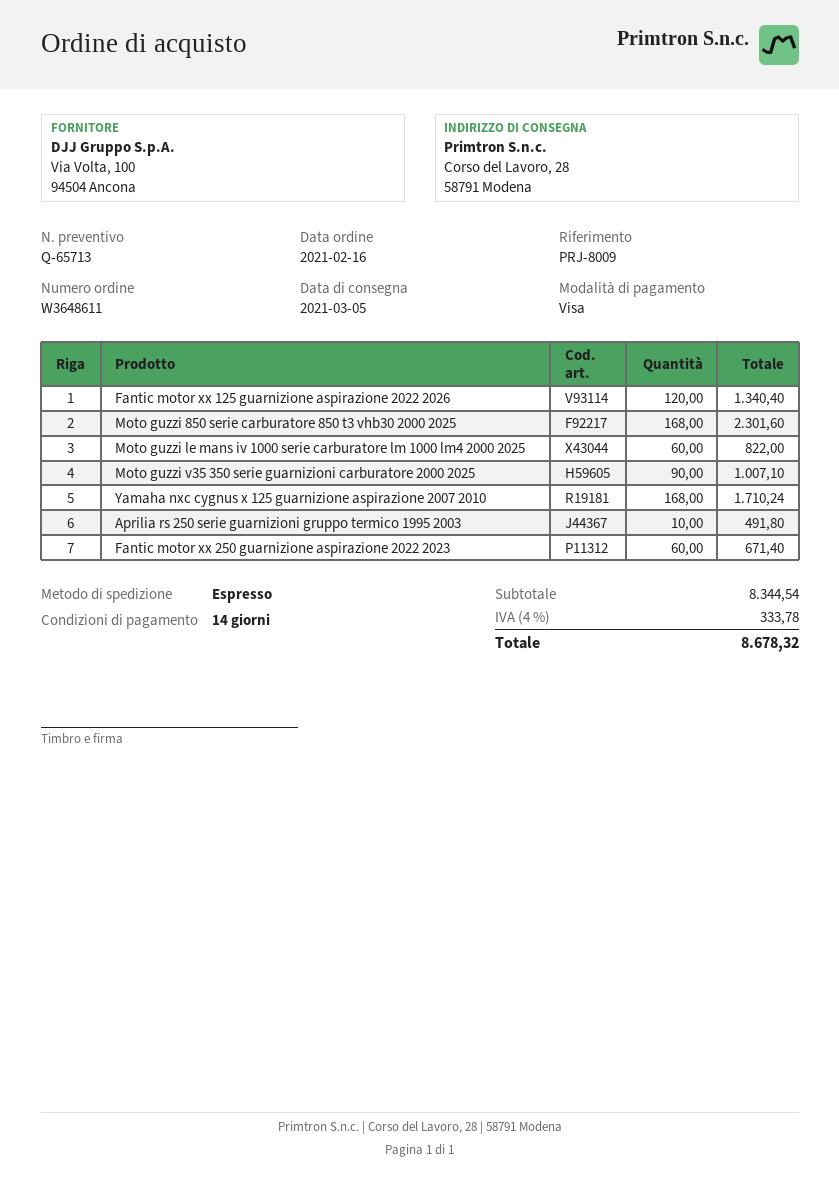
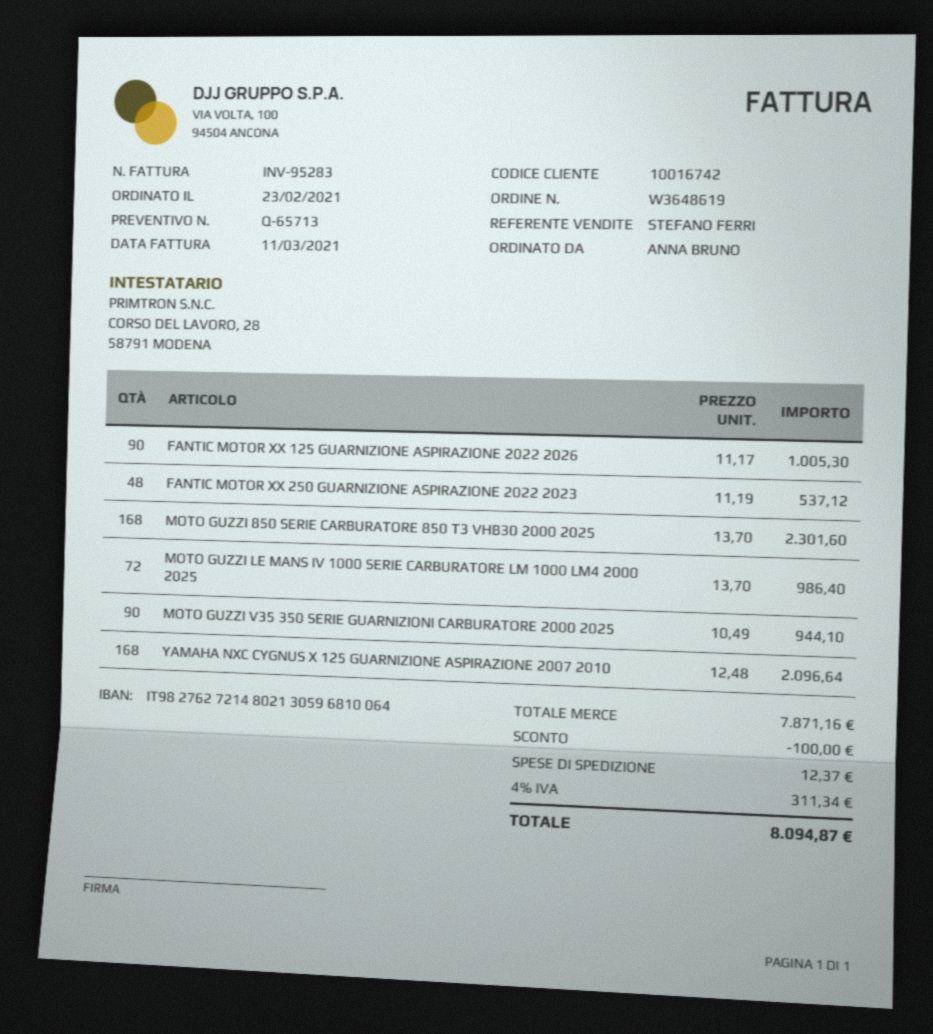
order number: W3648611 -> W3648619
order date: 2021-02-16 -> 2021-02-23
Fantic motor xx 125 guarnizione aspirazione 2022 2026: 120 for 1340.40 -> 90 for 1005.30
Moto guzzi le mans iv 1000 serie carburatore lm 1000 lm4 2000 2025: 60 for 822.00 -> 72 for 986.40
Moto guzzi v35 350 serie guarnizioni carburatore 2000 2025: 90 for 1007.10 -> 90 for 944.10
Yamaha nxc cygnus x 125 guarnizione aspirazione 2007 2010: 168 for 1710.24 -> 168 for 2096.64
Aprilia rs 250 serie guarnizioni gruppo termico 1995 2003: 10 for 491.80 -> none
Fantic motor xx 250 guarnizione aspirazione 2022 2023: 60 for 671.40 -> 48 for 537.12
subtotal: 8344.54 -> 7871.16
discount: none -> 100.00
shipping: none -> 12.37
tax: 4% = 333.78 -> 4% = 311.34
total: 8678.32 -> 8094.87

